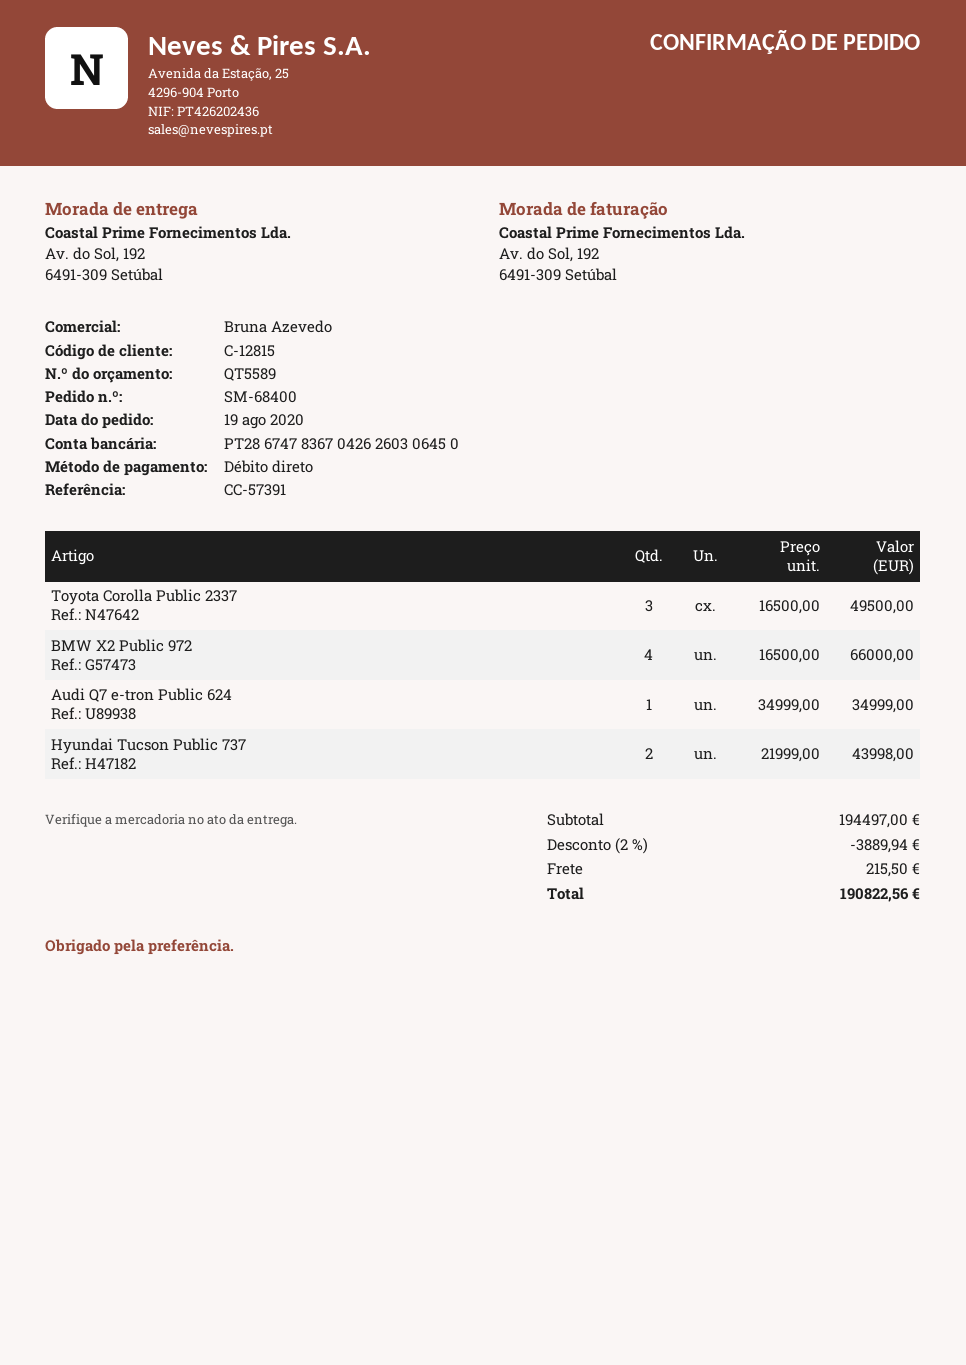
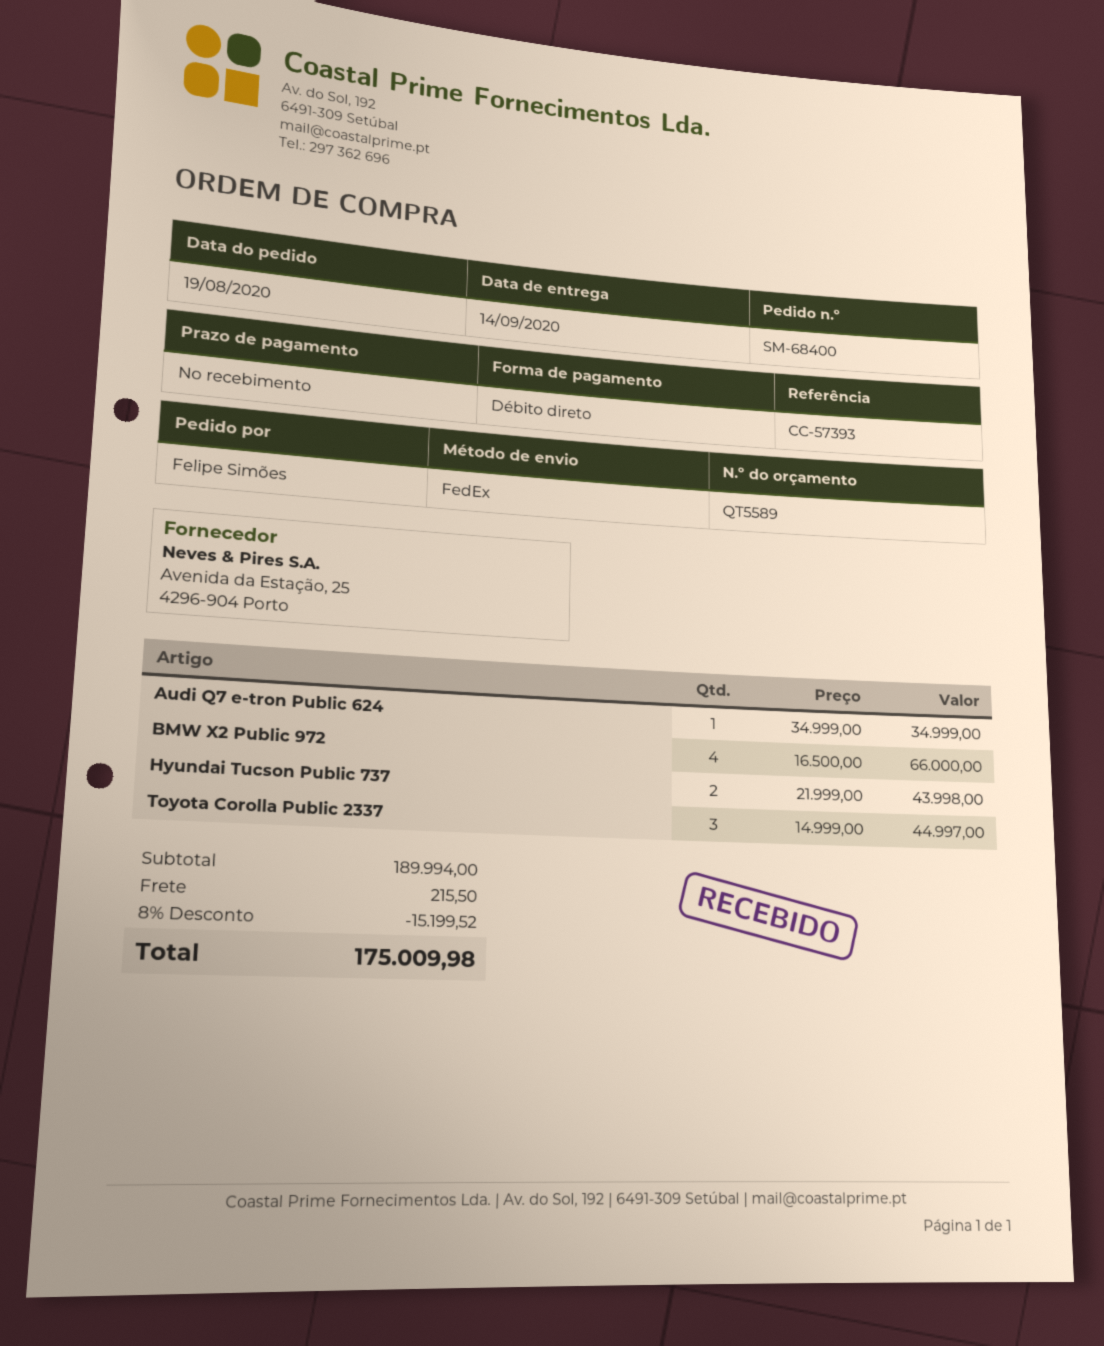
reference: CC-57391 -> CC-57393
Toyota Corolla Public 2337: 3 x 16500.00 = 49500.00 -> 3 x 14999.00 = 44997.00
subtotal: 194497.00 -> 189994.00
discount: 2% = 3889.94 -> 8% = 15199.52
total: 190822.56 -> 175009.98

